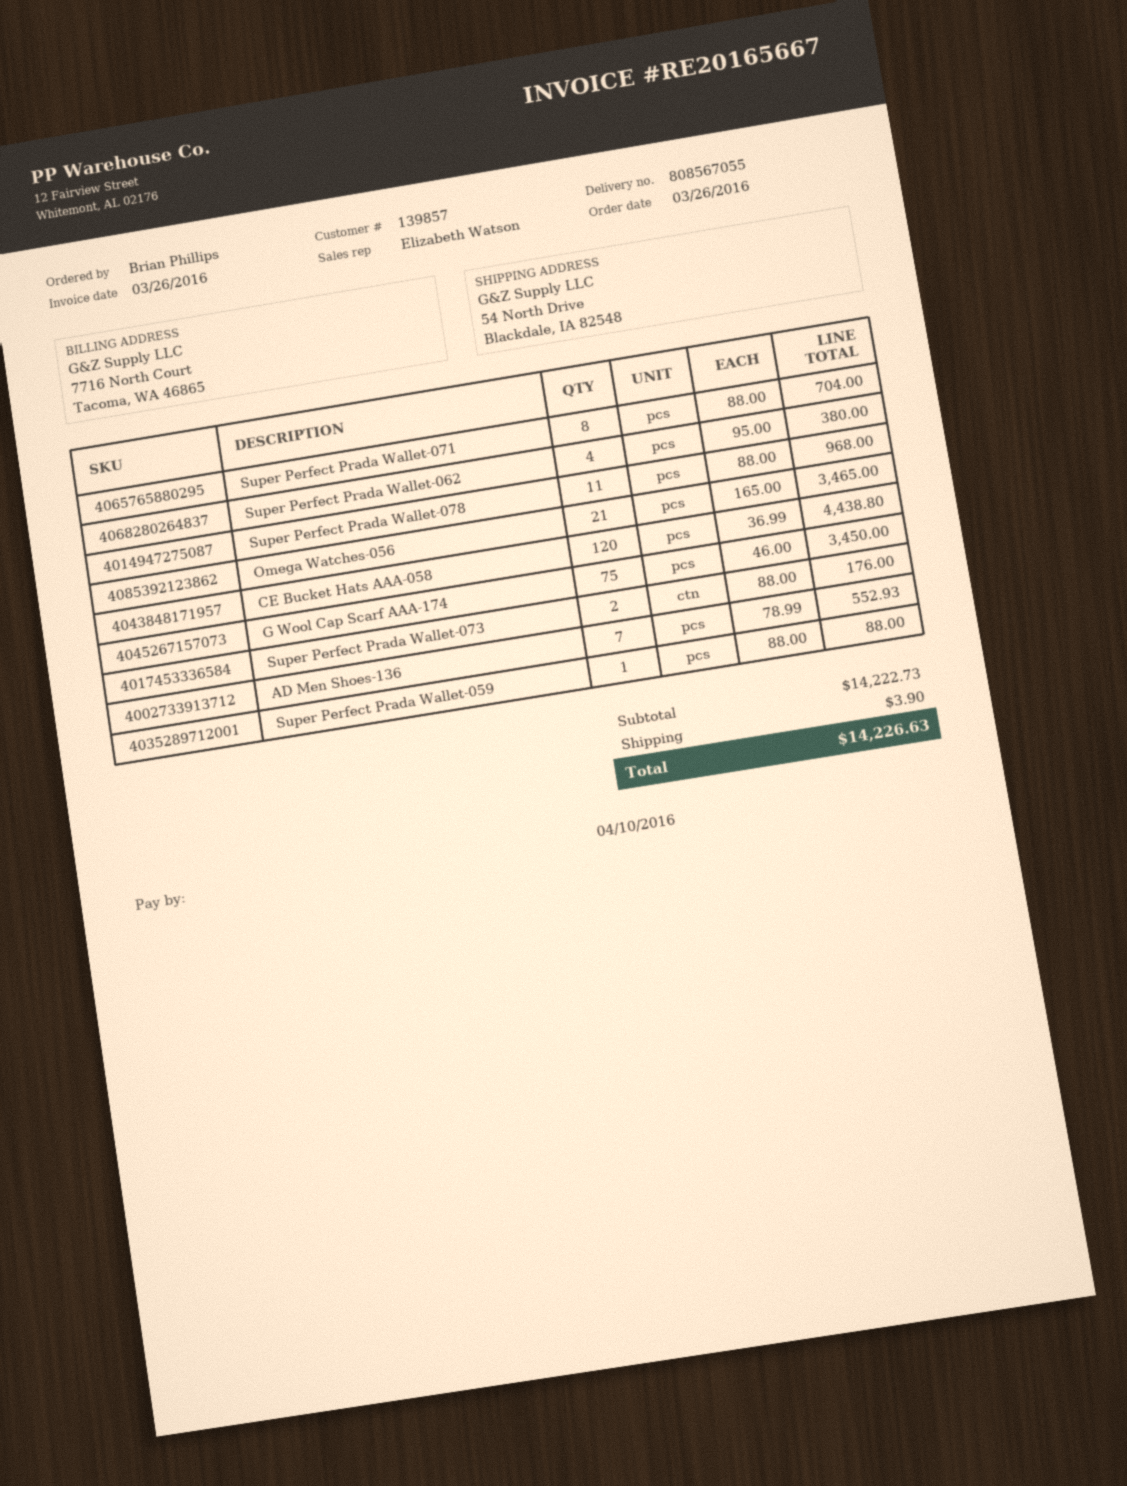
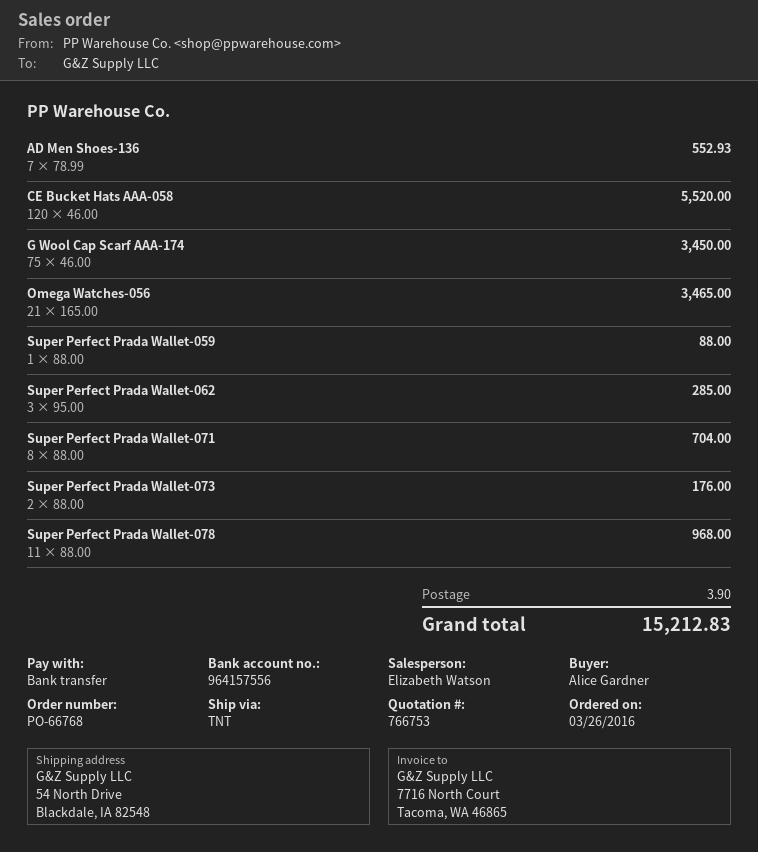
ordered by: Brian Phillips -> Alice Gardner
Super Perfect Prada Wallet-062: 4 x 95.00 = 380.00 -> 3 x 95.00 = 285.00
CE Bucket Hats AAA-058: 120 x 36.99 = 4438.80 -> 120 x 46.00 = 5520.00
total: 14226.63 -> 15212.83

